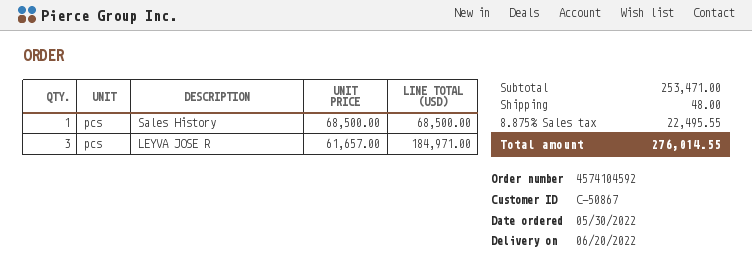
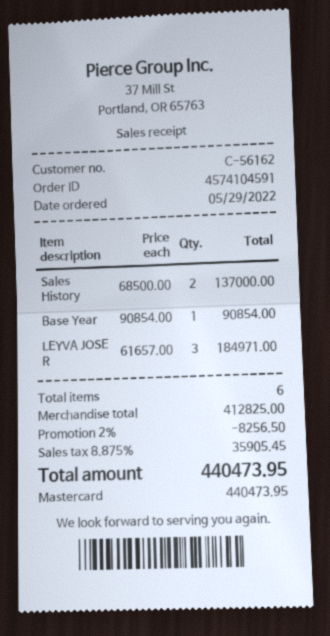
order number: 4574104592 -> 4574104591
order date: 2022-05-30 -> 2022-05-29
customer number: C-50867 -> C-56162
Sales History: 1 x 68500.00 = 68500.00 -> 2 x 68500.00 = 137000.00
Base Year: none -> 1 x 90854.00 = 90854.00
subtotal: 253471.00 -> 412825.00
discount: none -> 2% = 8256.50
shipping: 48.00 -> none
tax: 8.875% = 22495.55 -> 8.875% = 35905.45
total: 276014.55 -> 440473.95

